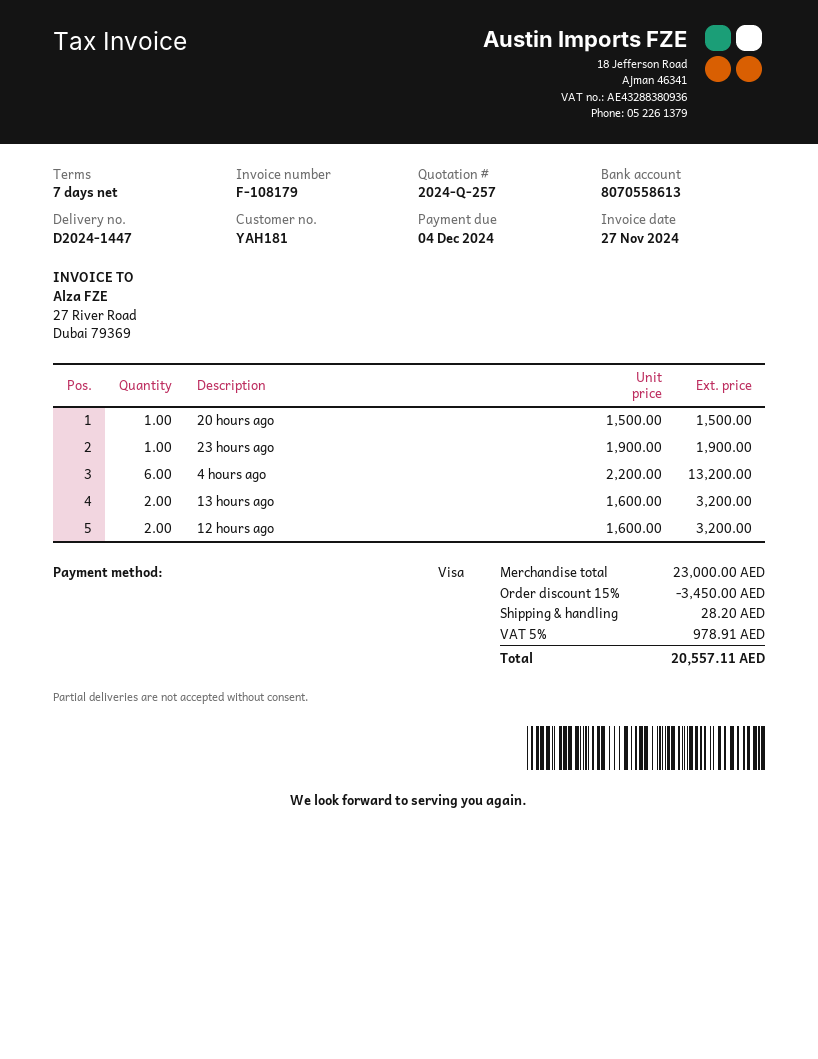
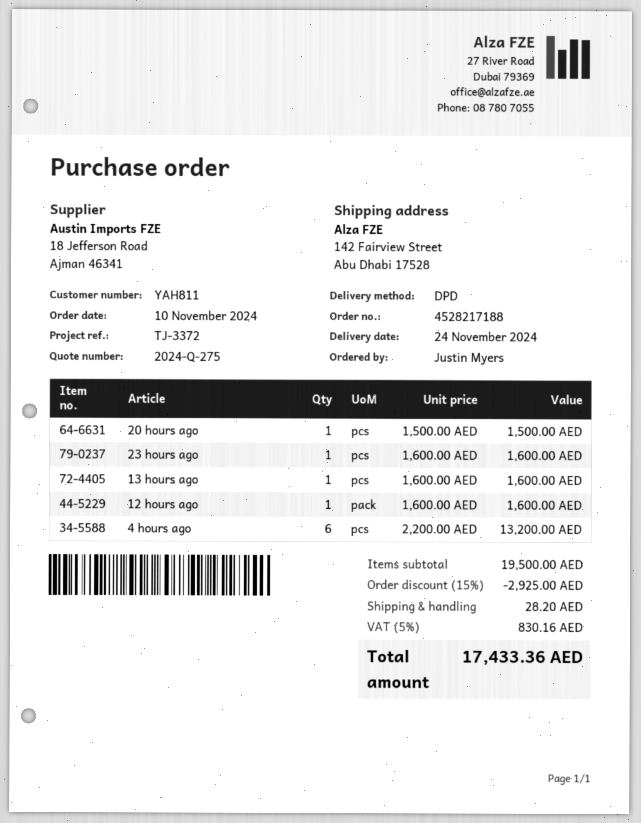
quote number: 2024-Q-257 -> 2024-Q-275
customer number: YAH181 -> YAH811
23 hours ago: 1 x 1900.00 = 1900.00 -> 1 x 1600.00 = 1600.00
13 hours ago: 2 x 1600.00 = 3200.00 -> 1 x 1600.00 = 1600.00
12 hours ago: 2 x 1600.00 = 3200.00 -> 1 x 1600.00 = 1600.00
subtotal: 23000.00 -> 19500.00
discount: 15% = 3450.00 -> 15% = 2925.00
tax: 5% = 978.91 -> 5% = 830.16
total: 20557.11 -> 17433.36

